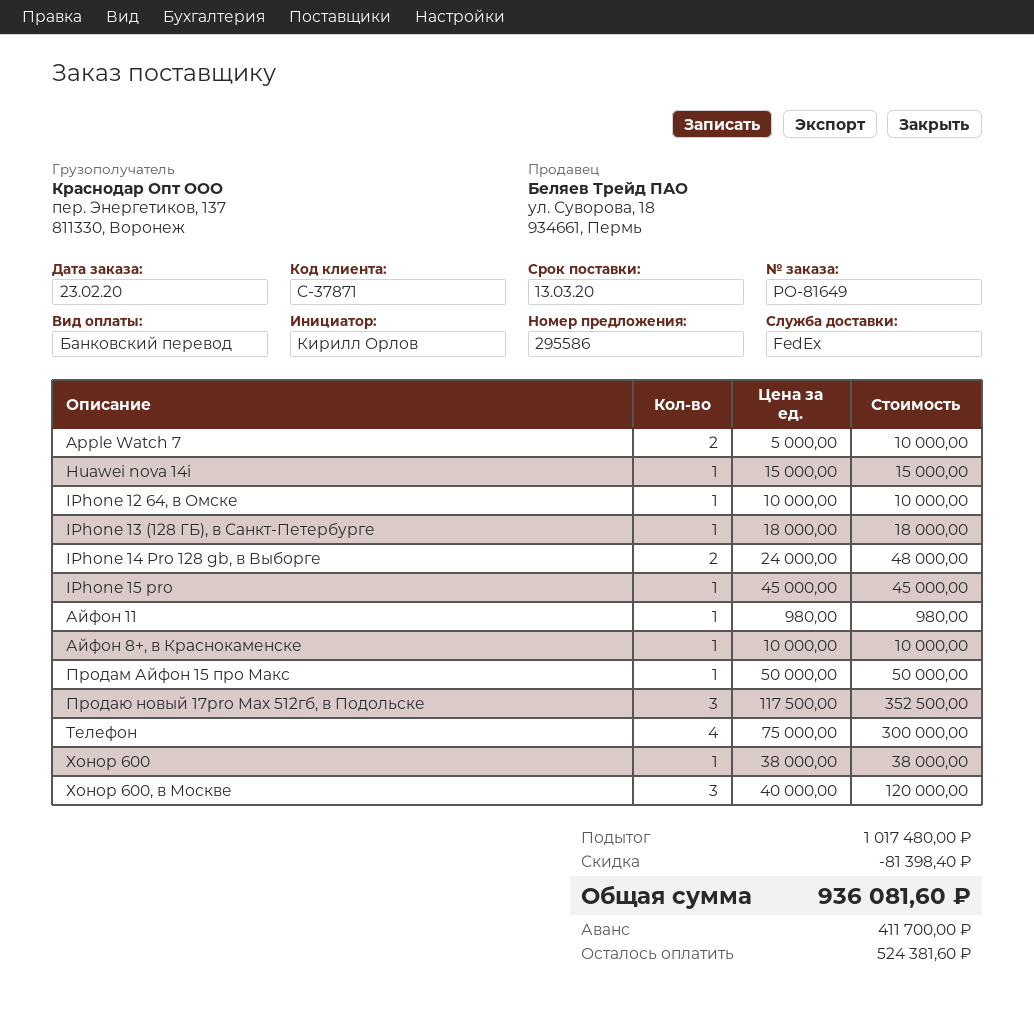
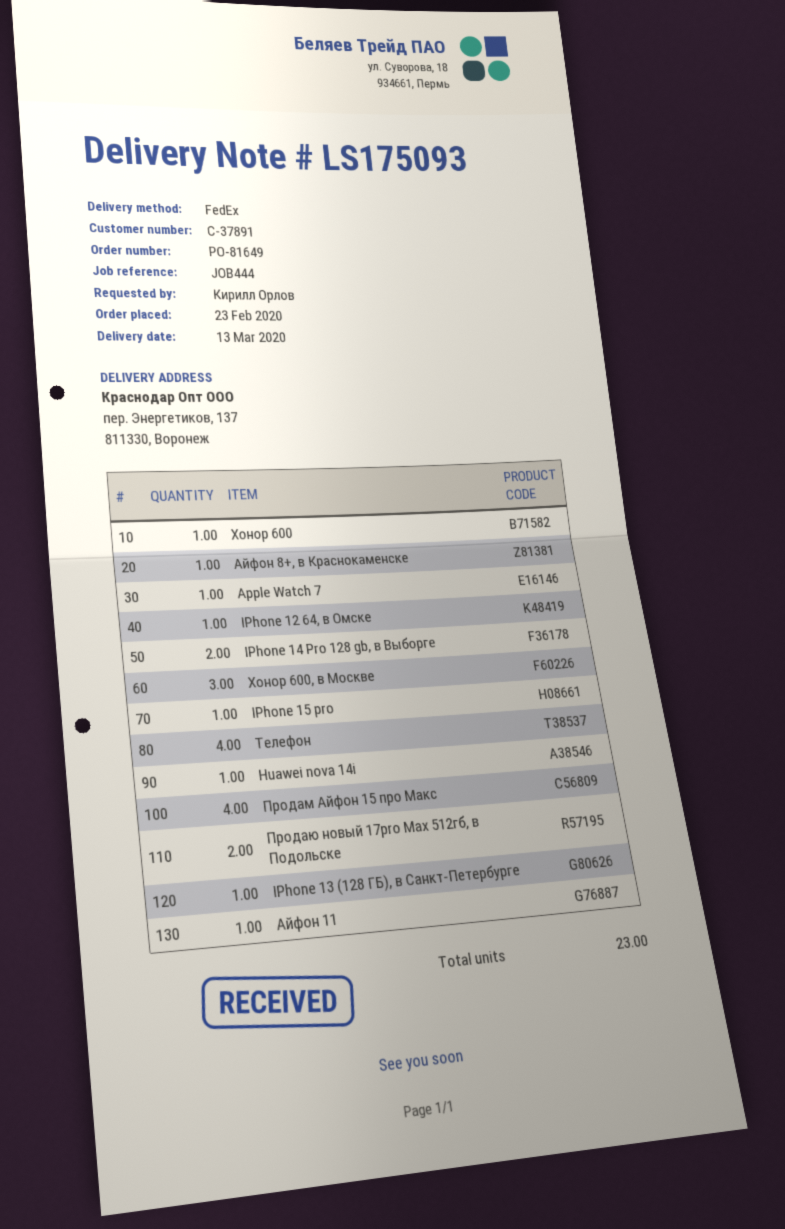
customer number: C-37871 -> C-37891
Apple Watch 7: 2 -> 1
Продам Айфон 15 про Макс: 1 -> 4
Продаю новый 17pro Max 512гб, в Подольске: 3 -> 2

